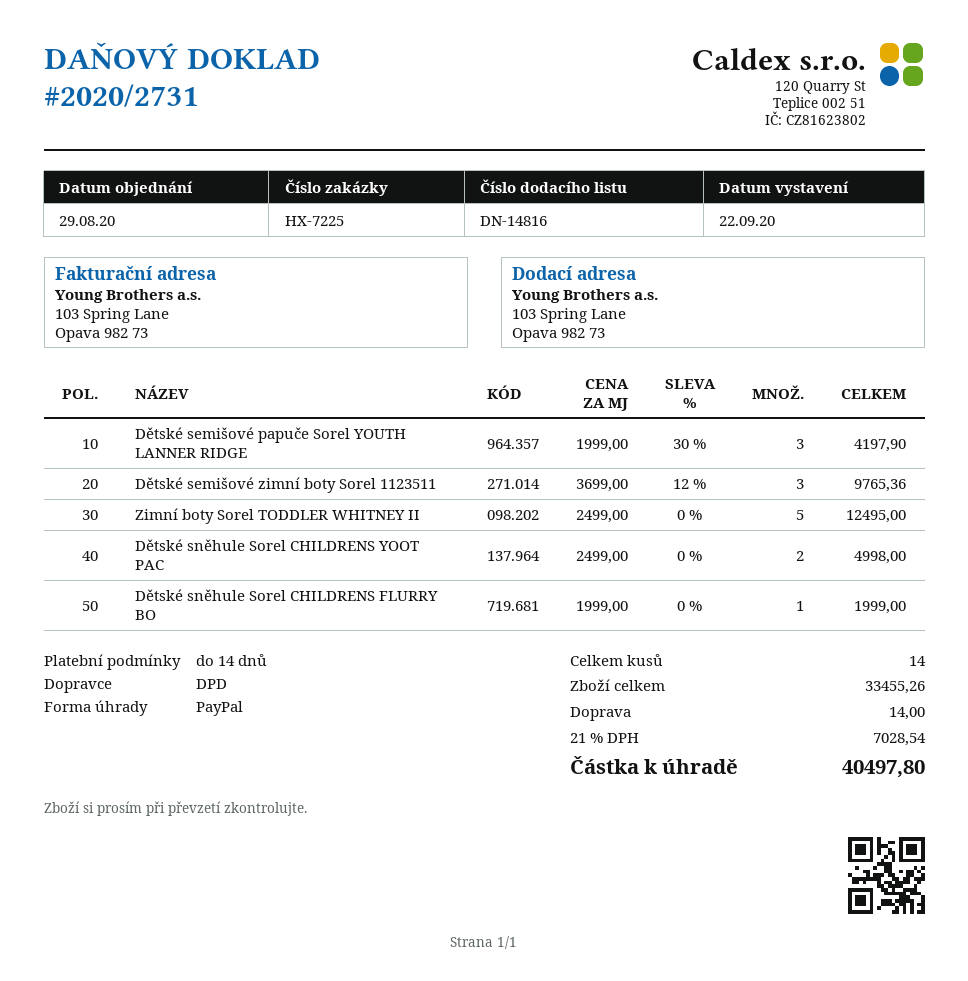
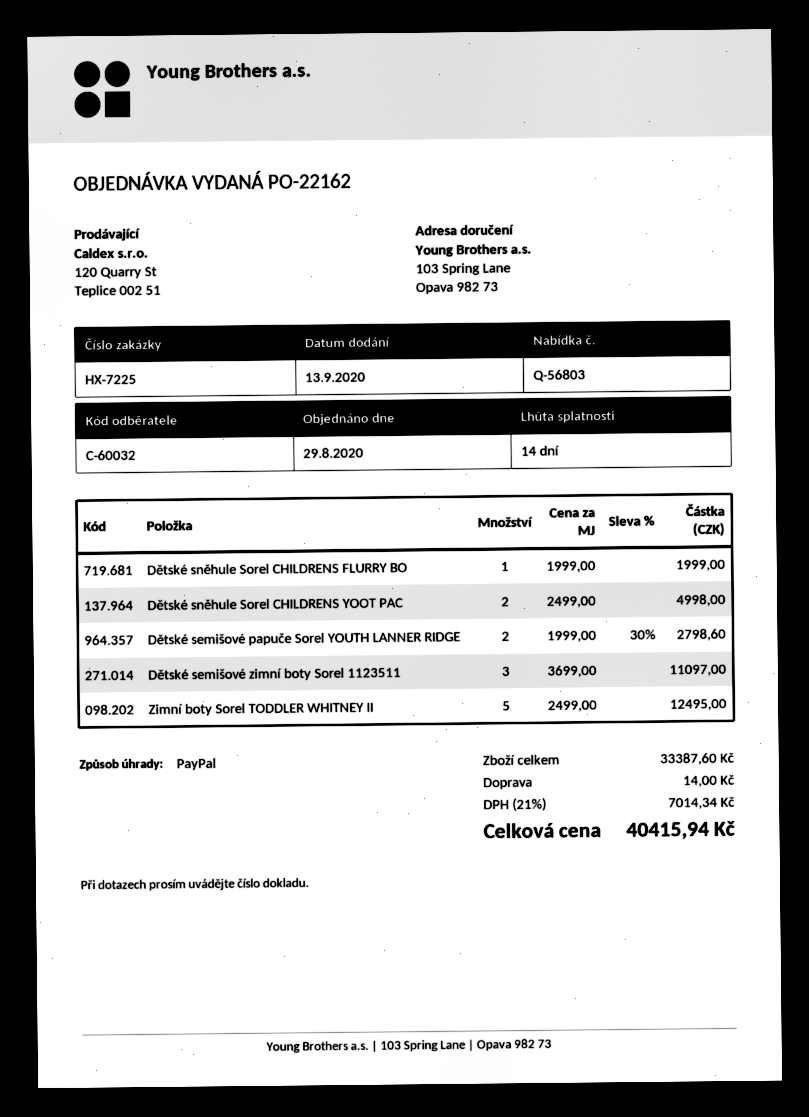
Dětské semišové papuče Sorel YOUTH LANNER RIDGE: 3 x 1999.00 - 30% = 4197.90 -> 2 x 1999.00 - 30% = 2798.60
Dětské semišové zimní boty Sorel 1123511: 3 x 3699.00 - 12% = 9765.36 -> 3 x 3699.00 = 11097.00
subtotal: 33455.26 -> 33387.60
tax: 21% = 7028.54 -> 21% = 7014.34
total: 40497.80 -> 40415.94

